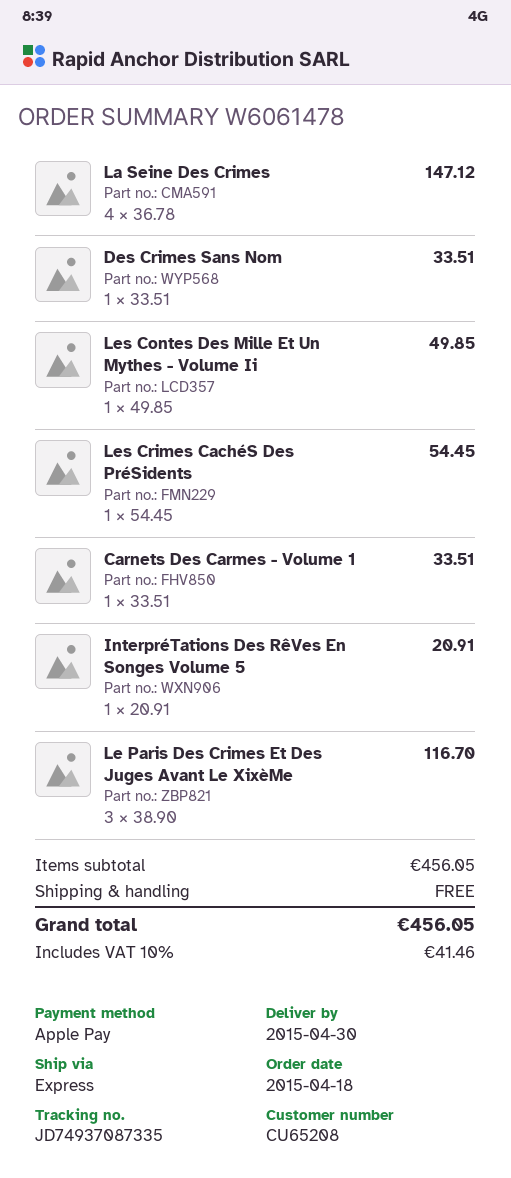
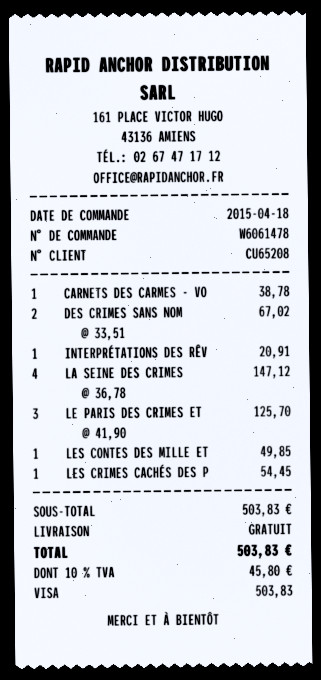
payment method: Apple Pay -> Visa
Des Crimes Sans Nom: 1 x 33.51 = 33.51 -> 2 x 33.51 = 67.02
Carnets Des Carmes - Volume 1: 1 x 33.51 = 33.51 -> 1 x 38.78 = 38.78
Le Paris Des Crimes Et Des Juges Avant Le XixèMe: 3 x 38.90 = 116.70 -> 3 x 41.90 = 125.70
subtotal: 456.05 -> 503.83
tax: 10% = 41.46 -> 10% = 45.80
total: 456.05 -> 503.83

